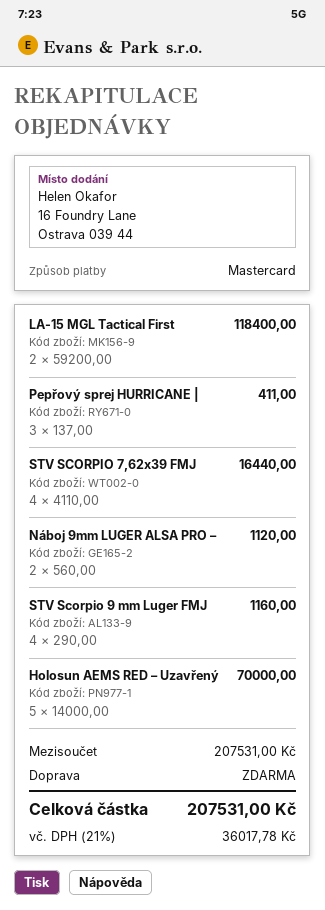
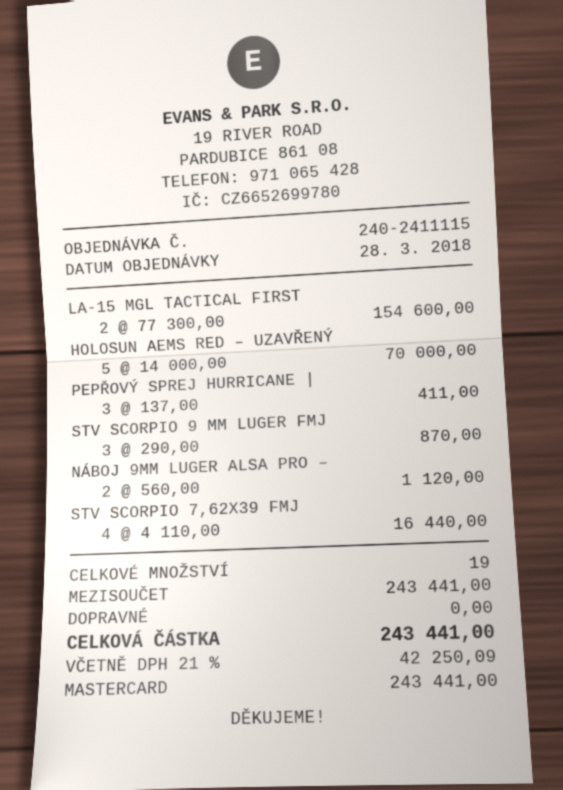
LA-15 MGL Tactical First: 2 x 59200.00 = 118400.00 -> 2 x 77300.00 = 154600.00
STV Scorpio 9 mm Luger FMJ: 4 x 290.00 = 1160.00 -> 3 x 290.00 = 870.00
subtotal: 207531.00 -> 243441.00
tax: 21% = 36017.78 -> 21% = 42250.09
total: 207531.00 -> 243441.00

